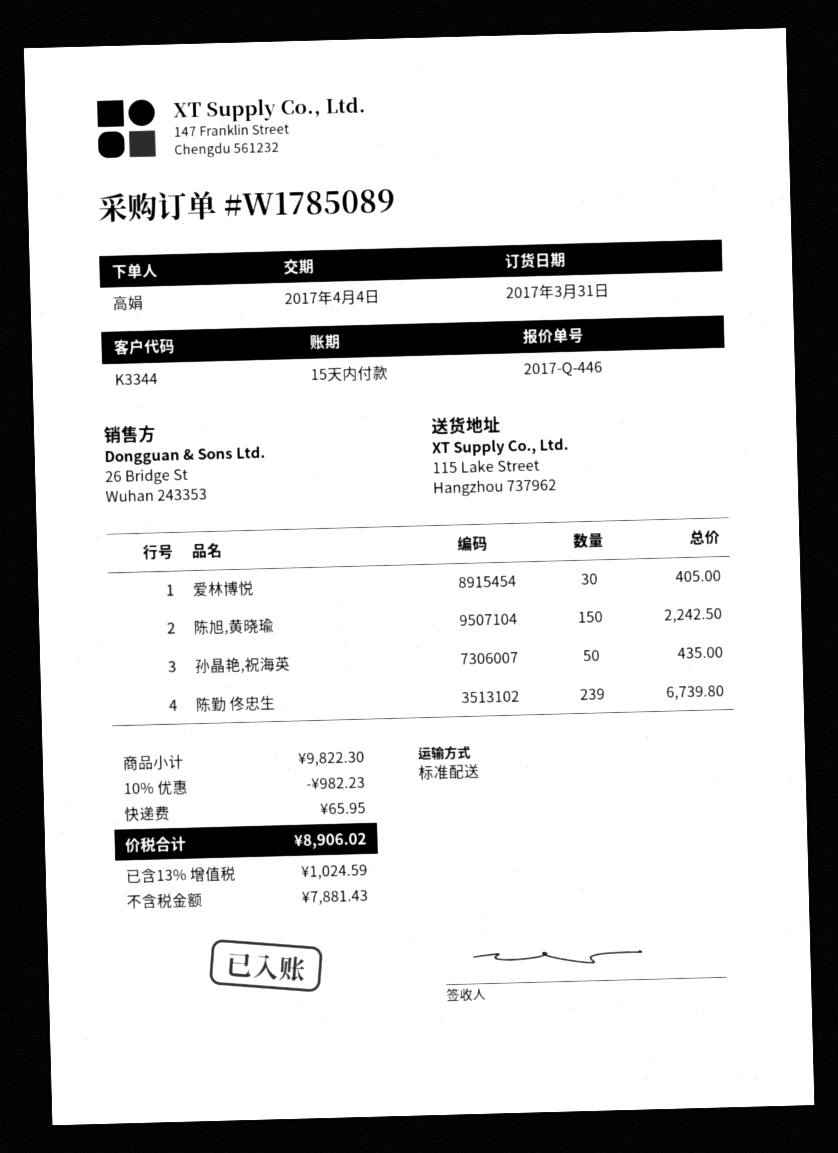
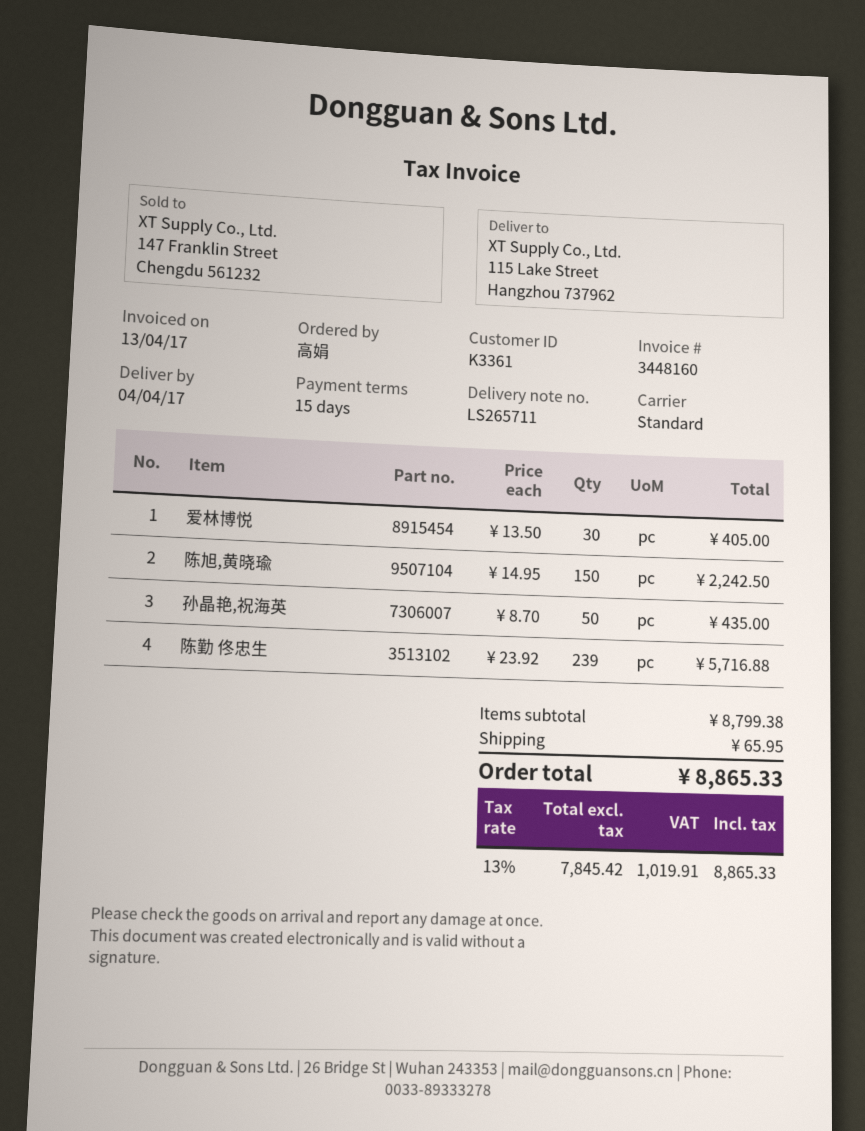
customer number: K3344 -> K3361
陈勤 佟忠生: 239 for 6739.80 -> 239 for 5716.88
subtotal: 9822.30 -> 8799.38
discount: 10% = 982.23 -> none
net: 7881.43 -> 7845.42
tax: 13% = 1024.59 -> 13% = 1019.91
total: 8906.02 -> 8865.33

